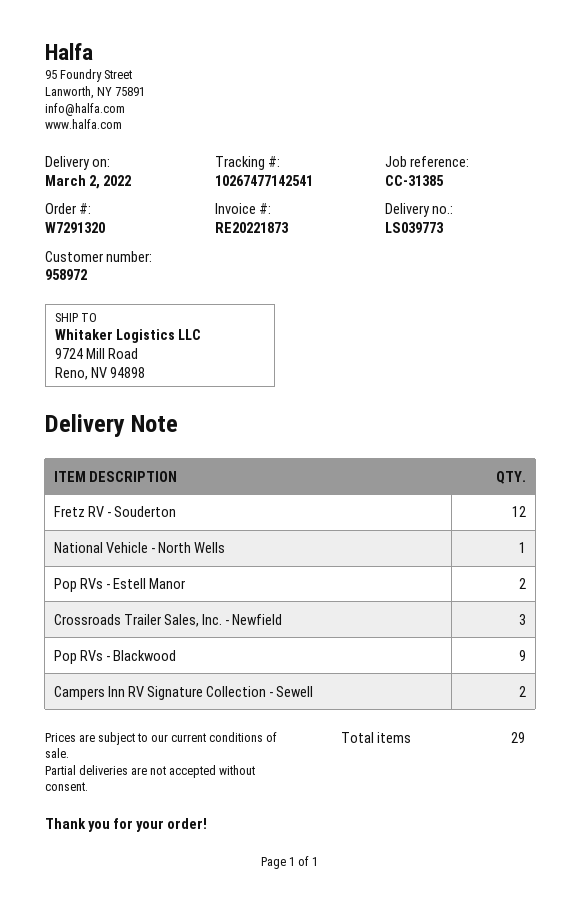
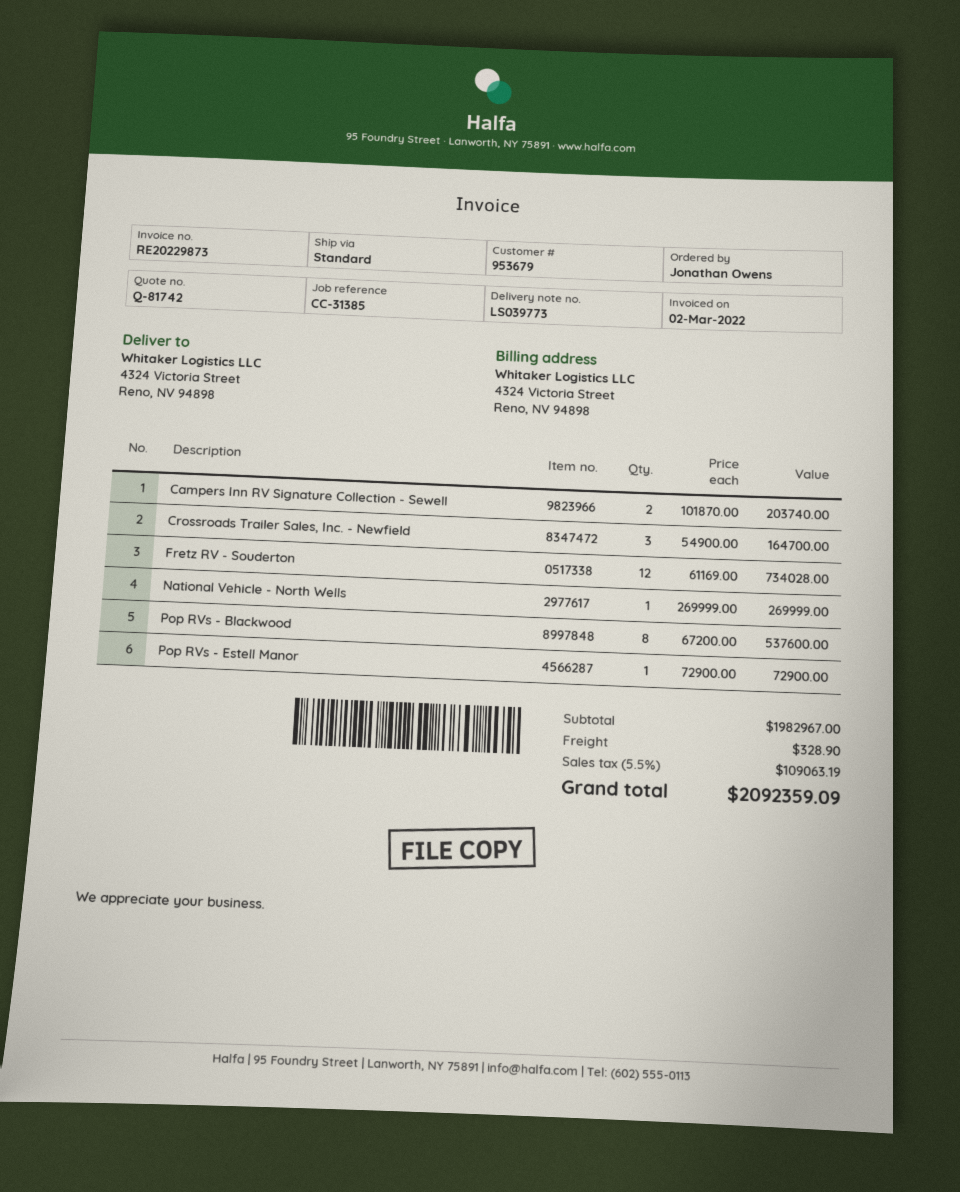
invoice number: RE20221873 -> RE20229873
customer number: 958972 -> 953679
ship to: 9724 Mill Road, Reno, NV 94898 -> 4324 Victoria Street, Reno, NV 94898
Pop RVs - Estell Manor: 2 -> 1
Pop RVs - Blackwood: 9 -> 8

